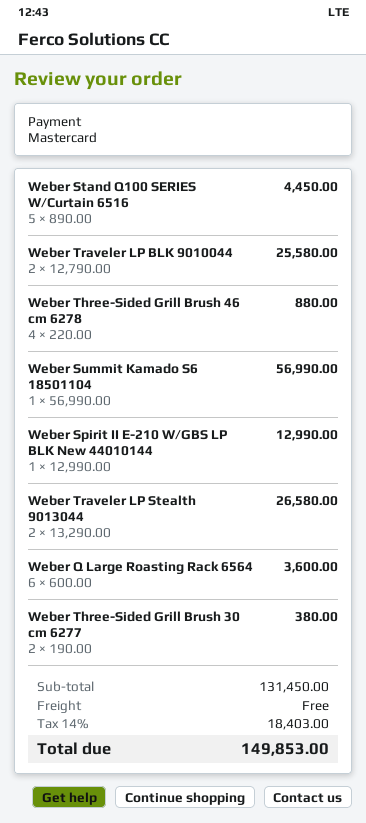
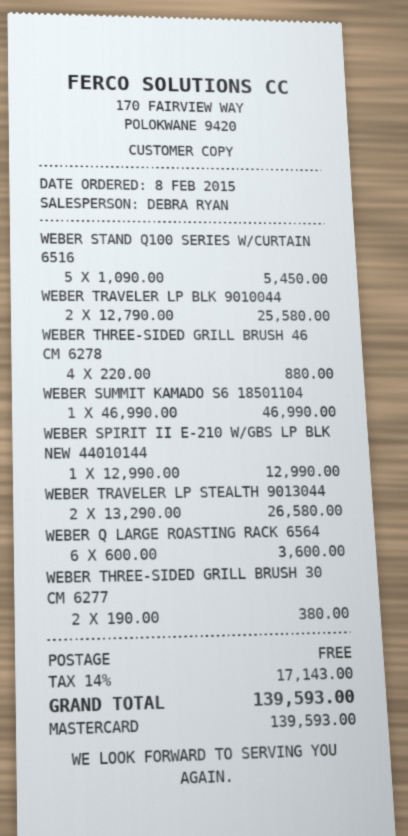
Weber Stand Q100 SERIES W/Curtain 6516: 5 x 890.00 = 4450.00 -> 5 x 1090.00 = 5450.00
Weber Summit Kamado S6 18501104: 1 x 56990.00 = 56990.00 -> 1 x 46990.00 = 46990.00
tax: 14% = 18403.00 -> 14% = 17143.00
total: 149853.00 -> 139593.00

